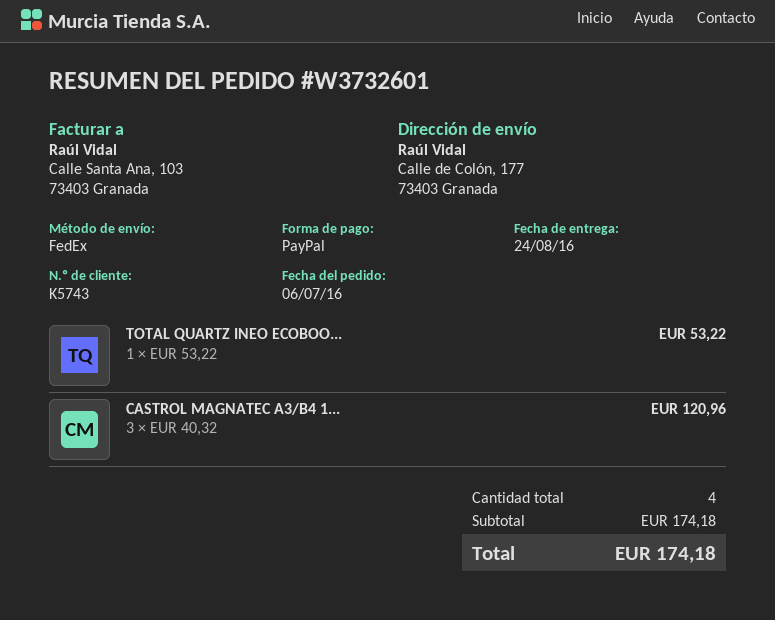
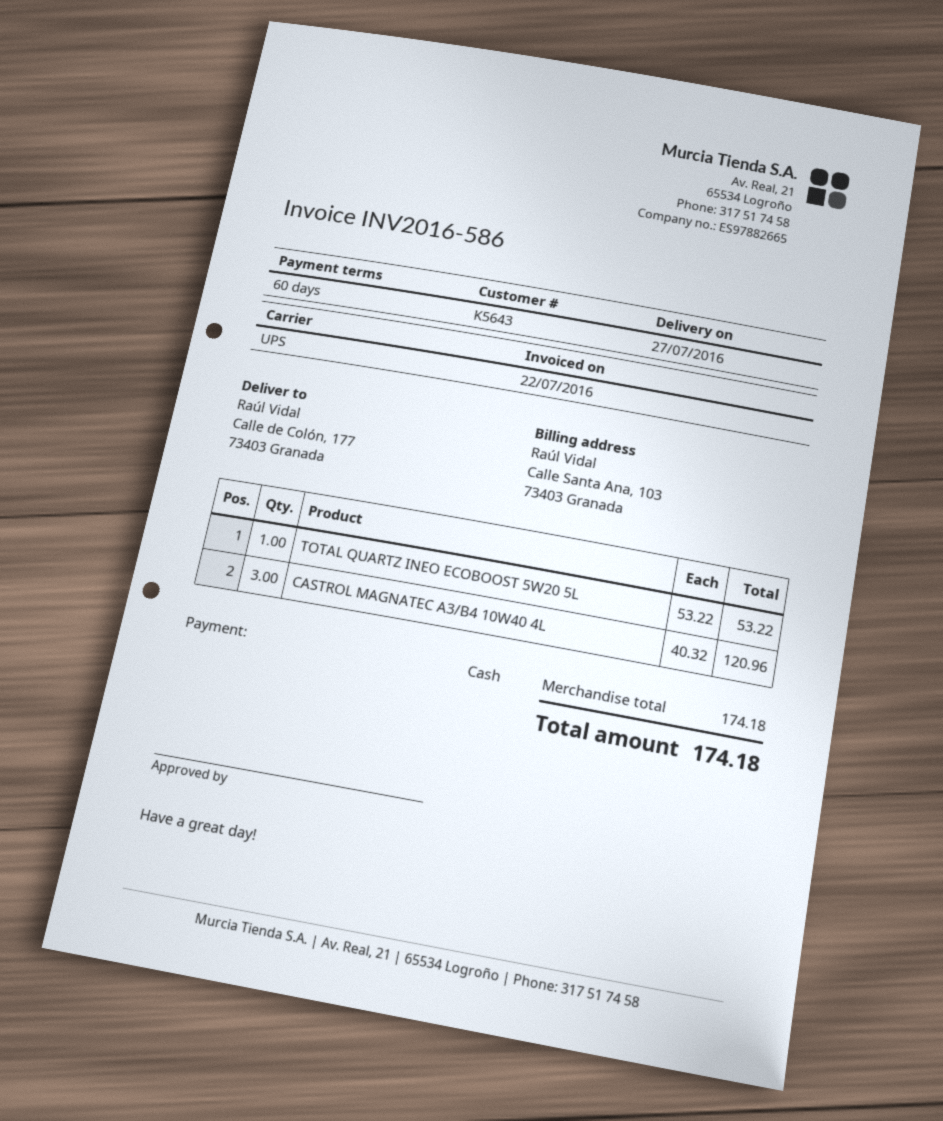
delivery date: 2016-08-24 -> 2016-07-27
customer number: K5743 -> K5643
payment method: PayPal -> cash
shipping method: FedEx -> UPS

